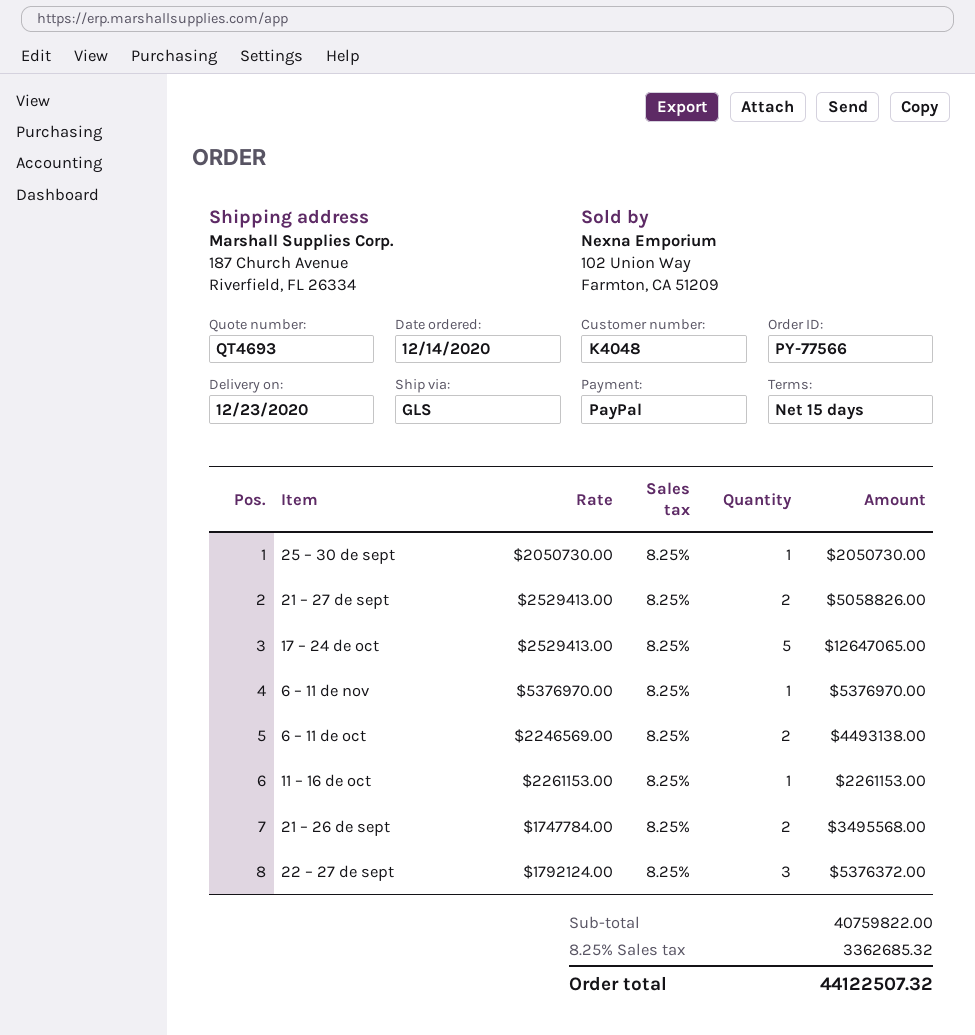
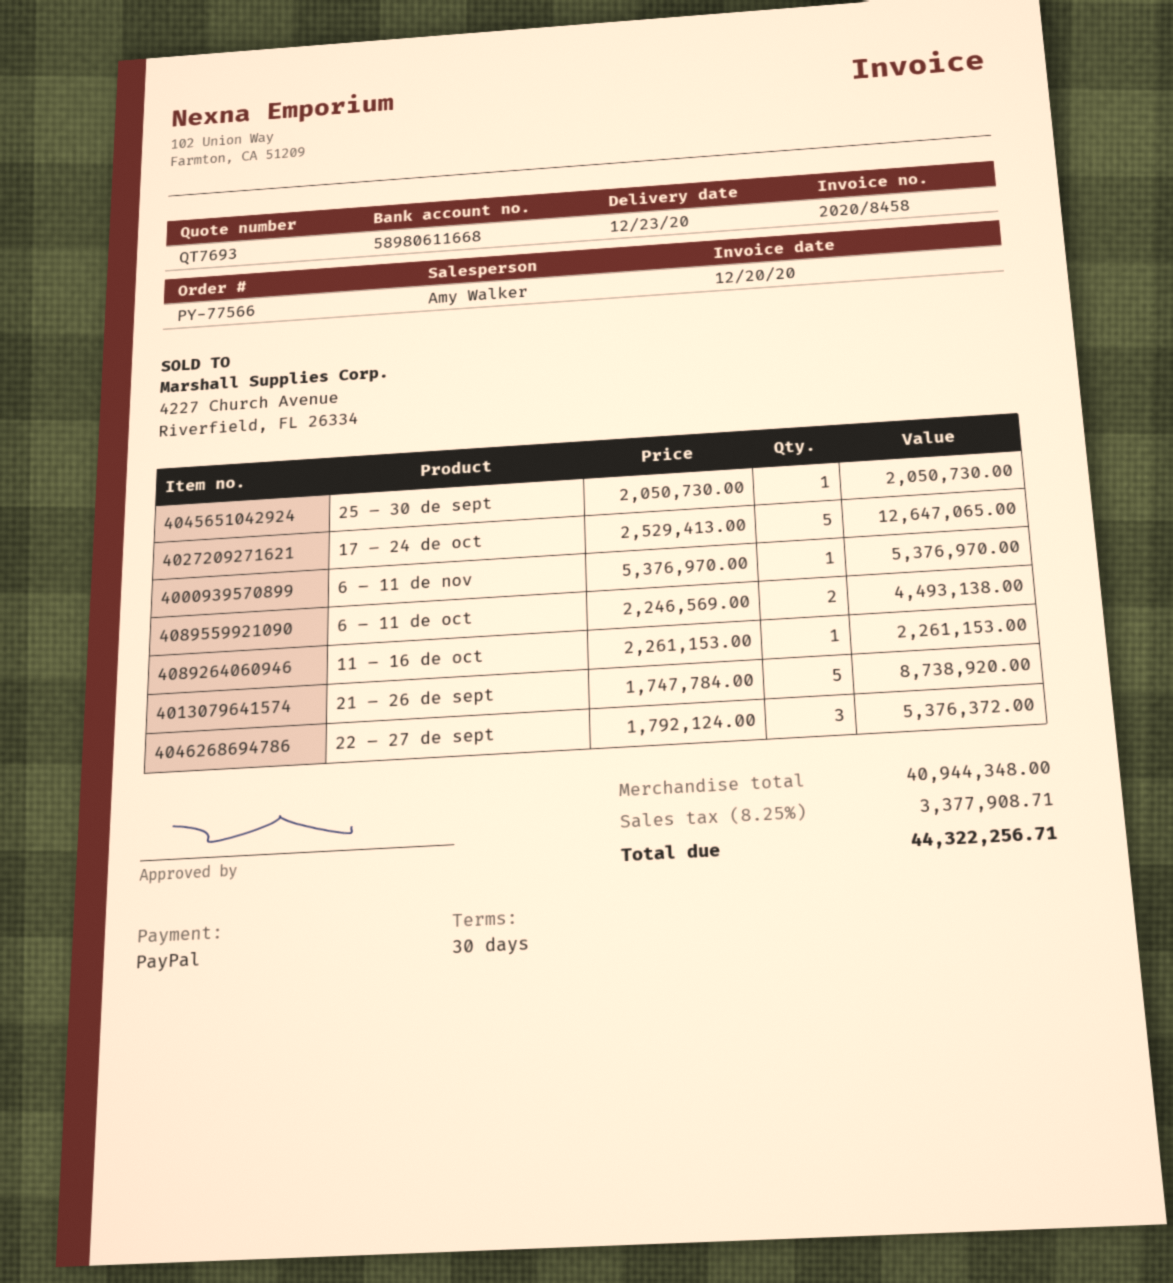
quote number: QT4693 -> QT7693
payment terms: 15 days -> 30 days
21 – 27 de sept: 2 x 2529413.00 = 5058826.00 -> none
21 – 26 de sept: 2 x 1747784.00 = 3495568.00 -> 5 x 1747784.00 = 8738920.00
subtotal: 40759822.00 -> 40944348.00
tax: 8.25% = 3362685.32 -> 8.25% = 3377908.71
total: 44122507.32 -> 44322256.71

